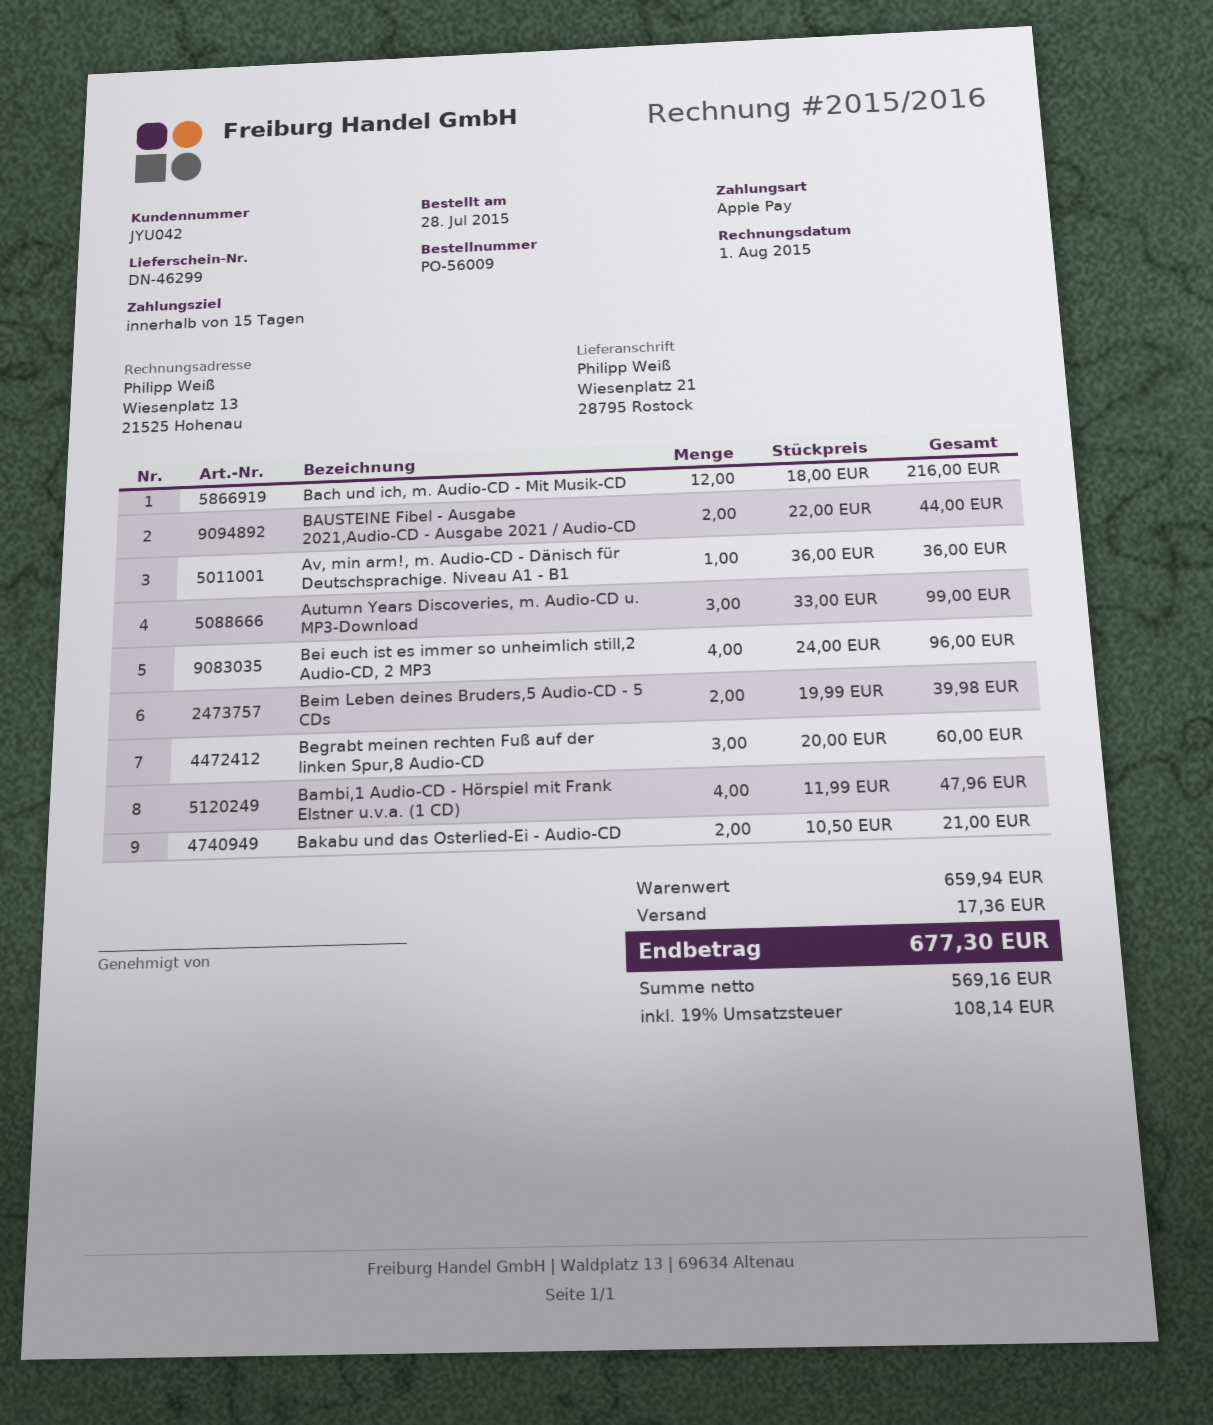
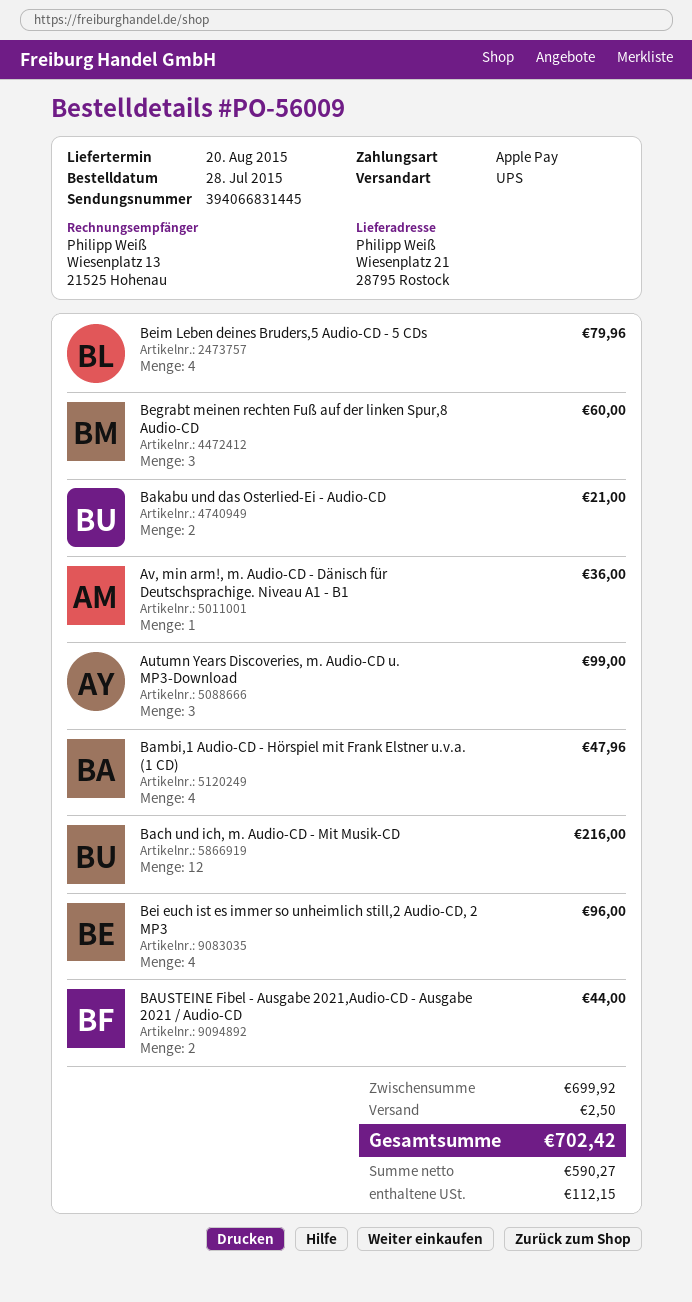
Beim Leben deines Bruders,5 Audio-CD - 5 CDs: 2 for 39.98 -> 4 for 79.96
subtotal: 659.94 -> 699.92
shipping: 17.36 -> 2.50
net: 569.16 -> 590.27
tax: 108.14 -> 112.15
total: 677.30 -> 702.42

